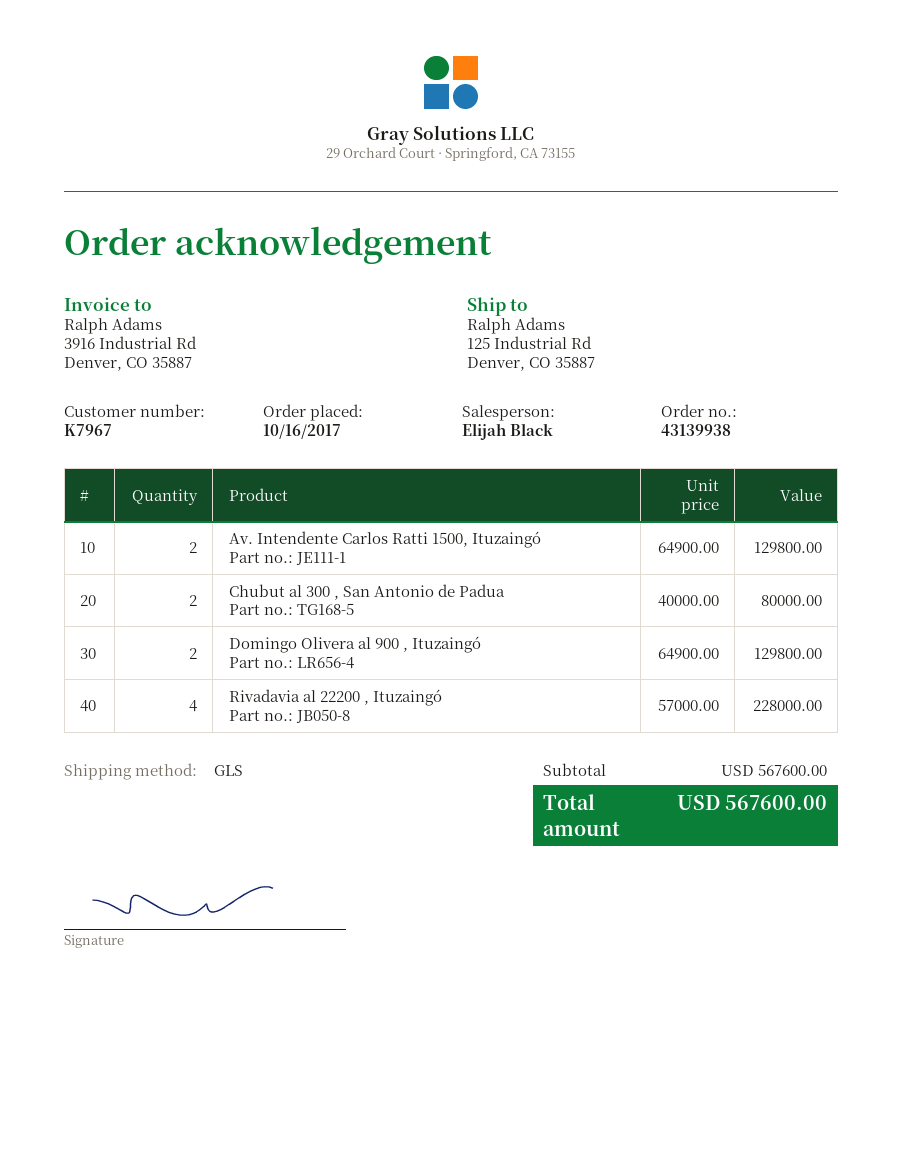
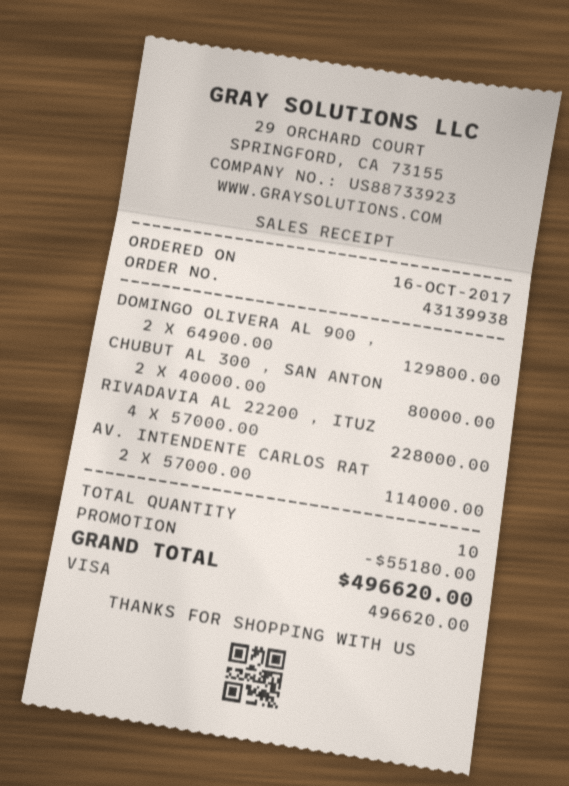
Av. Intendente Carlos Ratti 1500, Ituzaingó: 2 x 64900.00 = 129800.00 -> 2 x 57000.00 = 114000.00
discount: none -> 55180.00
total: 567600.00 -> 496620.00

